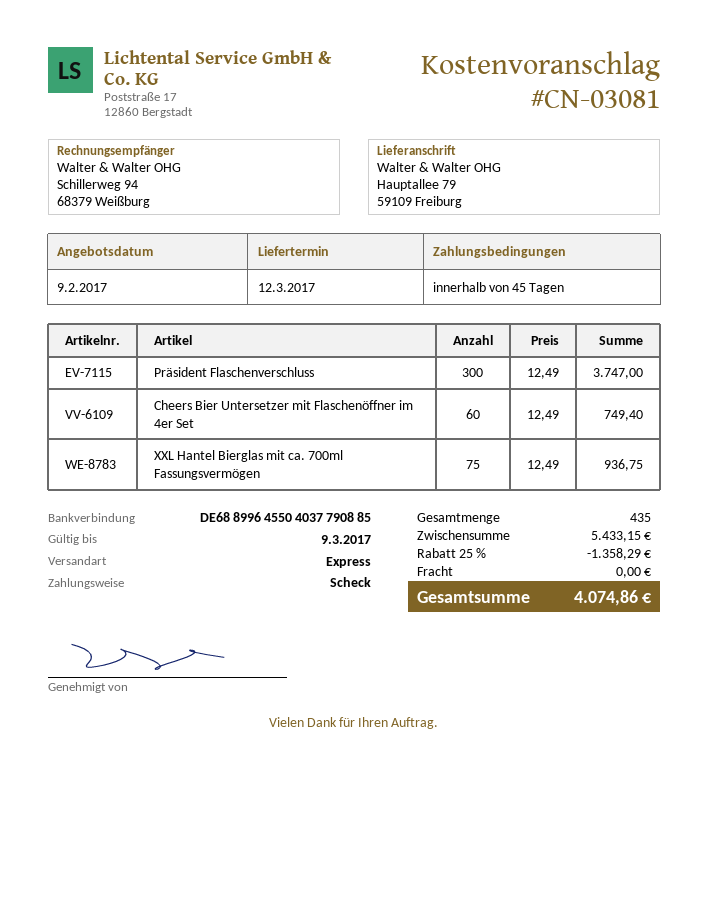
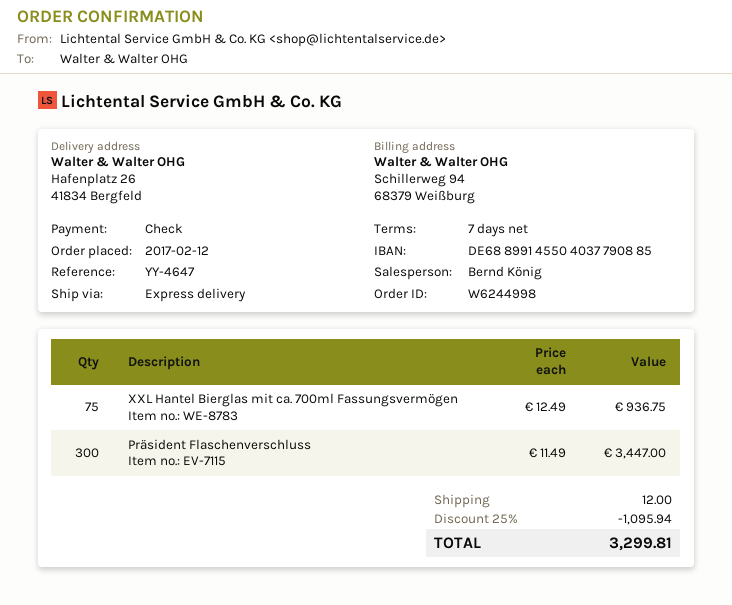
payment terms: 45 days -> 7 days
bank account: DE68899645504037790885 -> DE68899145504037790885
ship to: Hauptallee 79, 59109 Freiburg -> Hafenplatz 26, 41834 Bergfeld
Präsident Flaschenverschluss: 300 x 12.49 = 3747.00 -> 300 x 11.49 = 3447.00
Cheers Bier Untersetzer mit Flaschenöffner im 4er Set: 60 x 12.49 = 749.40 -> none
discount: 25% = 1358.29 -> 25% = 1095.94
shipping: 0.00 -> 12.00
total: 4074.86 -> 3299.81

